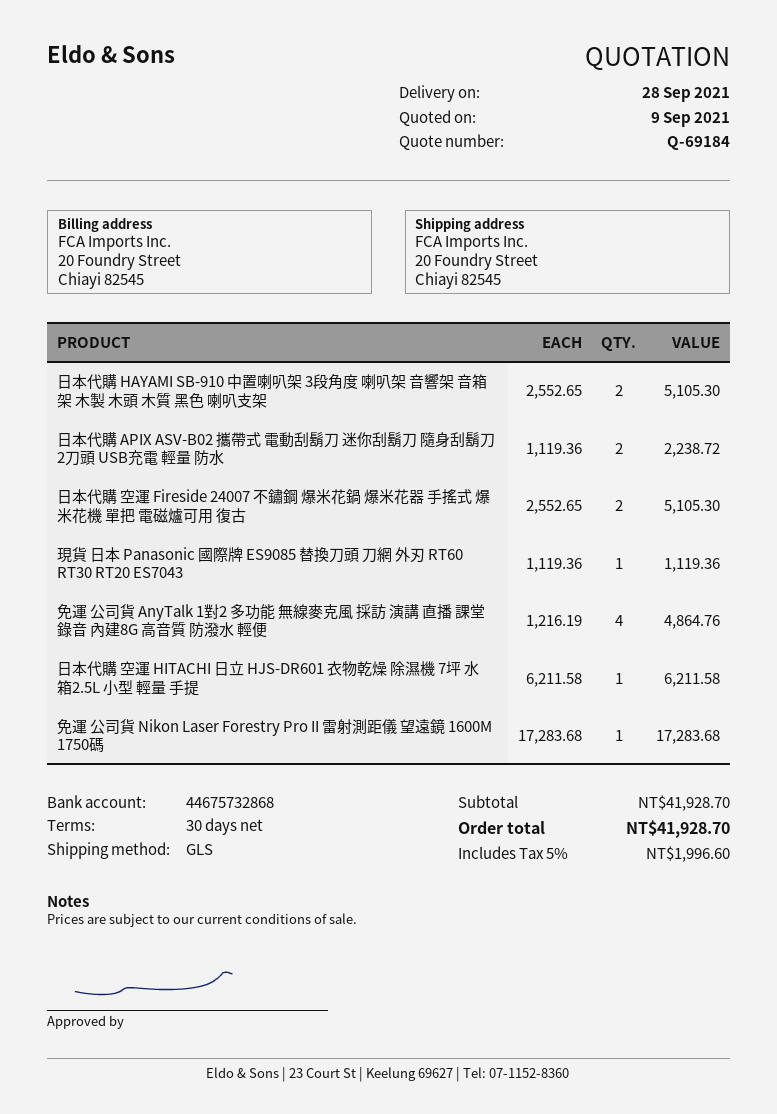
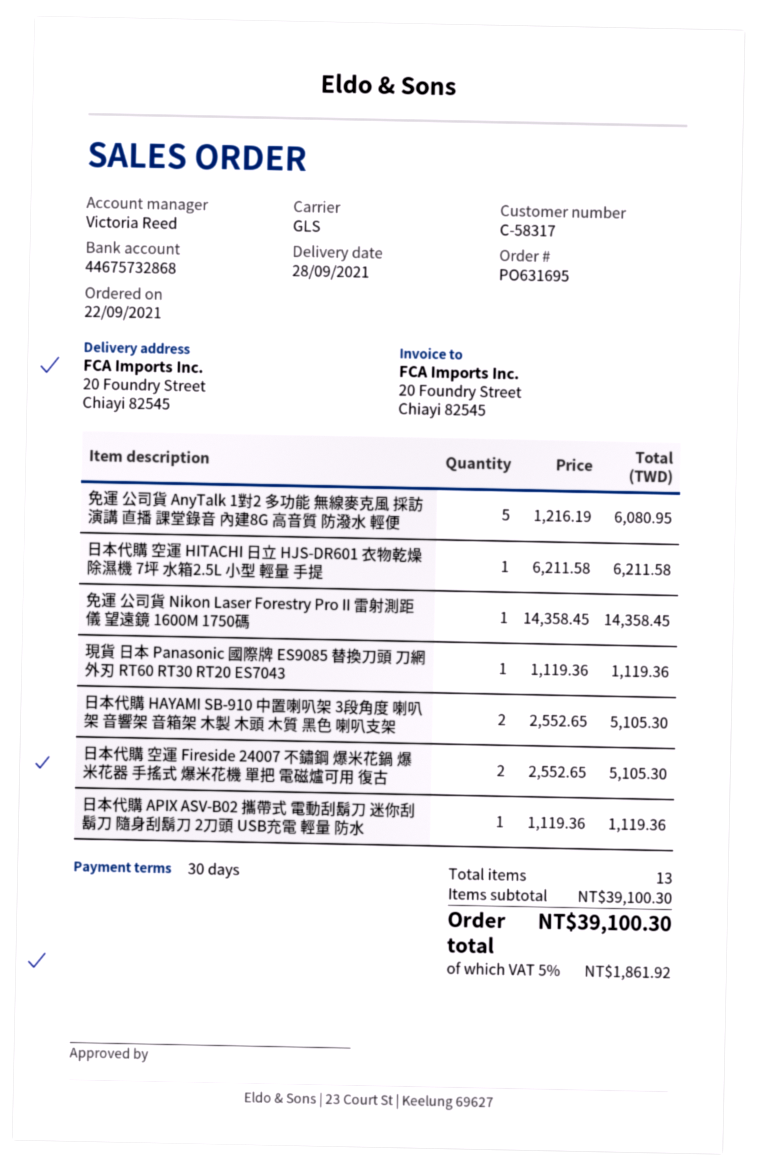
日本代購 APIX ASV-B02 攜帶式 電動刮鬍刀 迷你刮鬍刀 隨身刮鬍刀 2刀頭 USB充電 輕量 防水: 2 x 1119.36 = 2238.72 -> 1 x 1119.36 = 1119.36
免運 公司貨 AnyTalk 1對2 多功能 無線麥克風 採訪 演講 直播 課堂錄音 內建8G 高音質 防潑水 輕便: 4 x 1216.19 = 4864.76 -> 5 x 1216.19 = 6080.95
免運 公司貨 Nikon Laser Forestry Pro II 雷射測距儀 望遠鏡 1600M 1750碼: 1 x 17283.68 = 17283.68 -> 1 x 14358.45 = 14358.45
subtotal: 41928.70 -> 39100.30
tax: 5% = 1996.60 -> 5% = 1861.92
total: 41928.70 -> 39100.30

